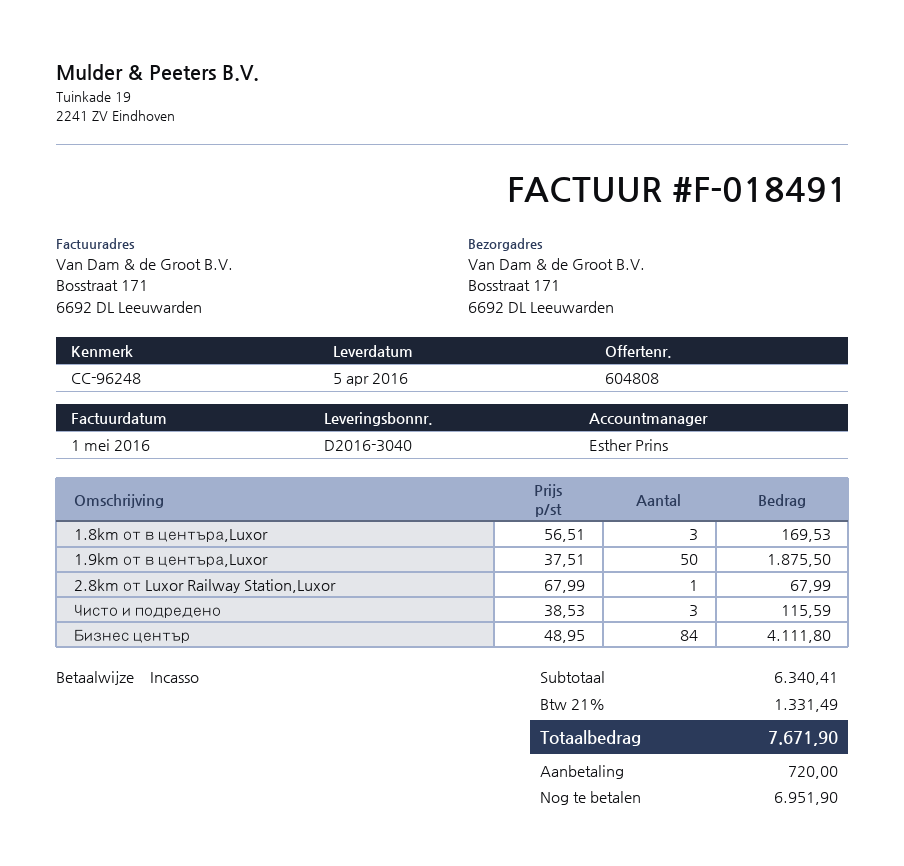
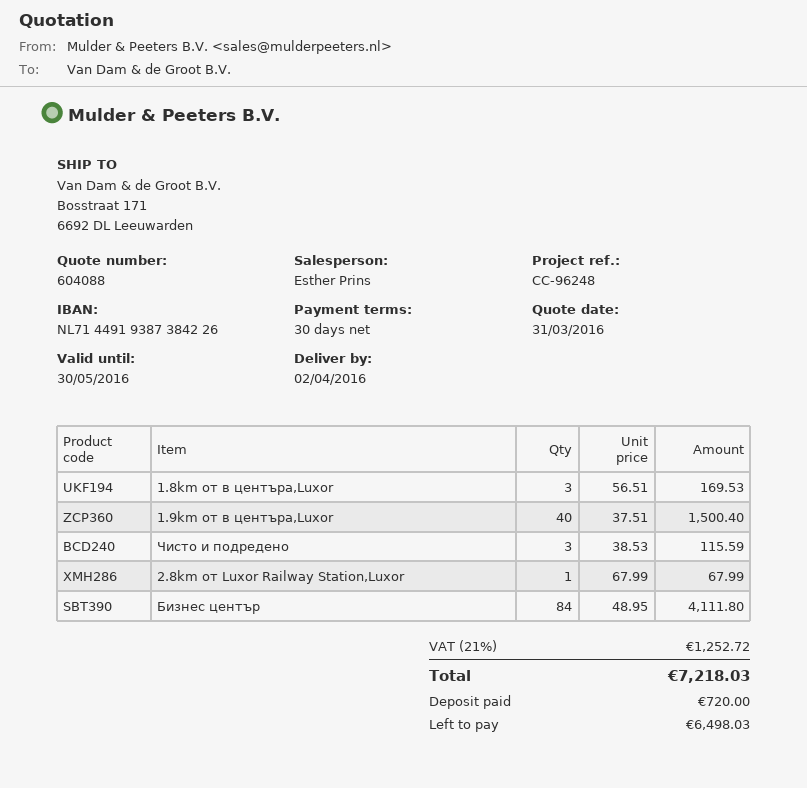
quote number: 604808 -> 604088
delivery date: 2016-04-05 -> 2016-04-02
1.9km от в центъра,Luxor: 50 x 37.51 = 1875.50 -> 40 x 37.51 = 1500.40
tax: 21% = 1331.49 -> 21% = 1252.72
total: 7671.90 -> 7218.03
balance: 6951.90 -> 6498.03

